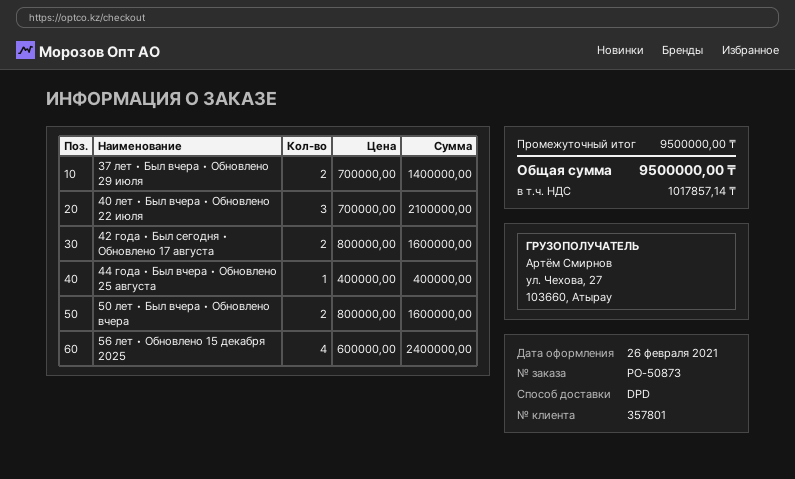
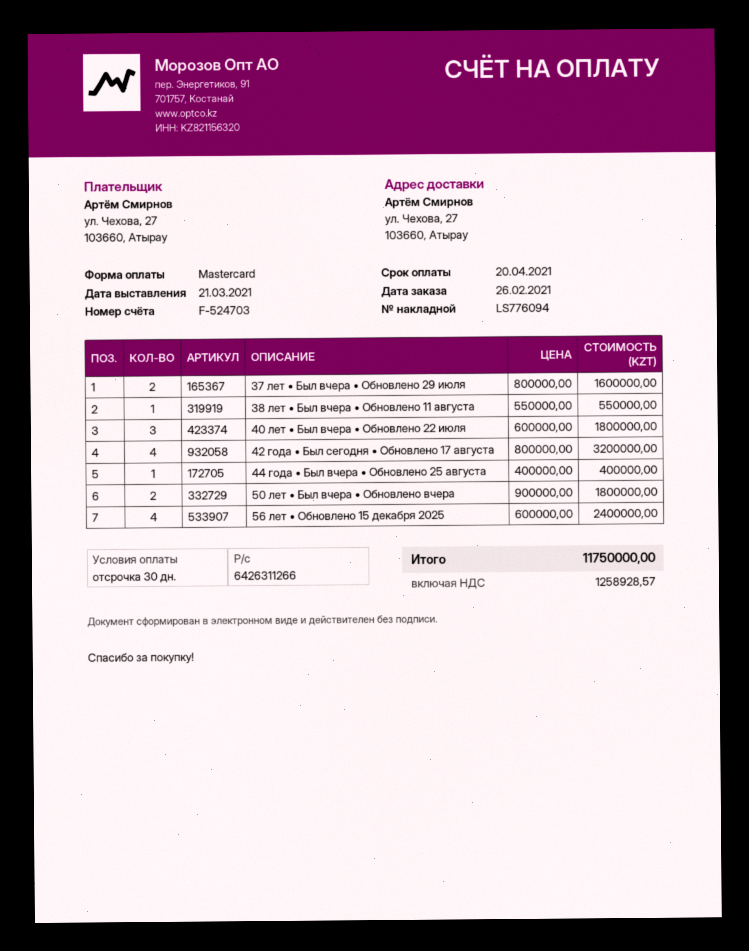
37 лет • Был вчера • Обновлено 29 июля: 2 x 700000.00 = 1400000.00 -> 2 x 800000.00 = 1600000.00
40 лет • Был вчера • Обновлено 22 июля: 3 x 700000.00 = 2100000.00 -> 3 x 600000.00 = 1800000.00
42 года • Был сегодня • Обновлено 17 августа: 2 x 800000.00 = 1600000.00 -> 4 x 800000.00 = 3200000.00
50 лет • Был вчера • Обновлено вчера: 2 x 800000.00 = 1600000.00 -> 2 x 900000.00 = 1800000.00
38 лет • Был вчера • Обновлено 11 августа: none -> 1 x 550000.00 = 550000.00
tax: 1017857.14 -> 1258928.57
total: 9500000.00 -> 11750000.00

